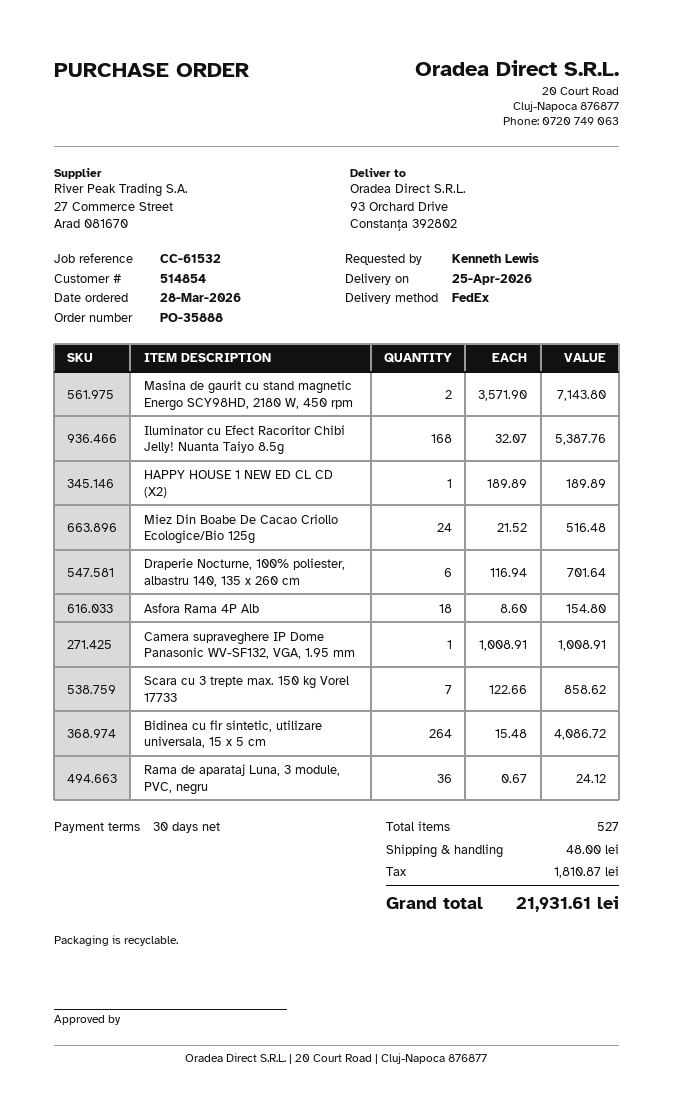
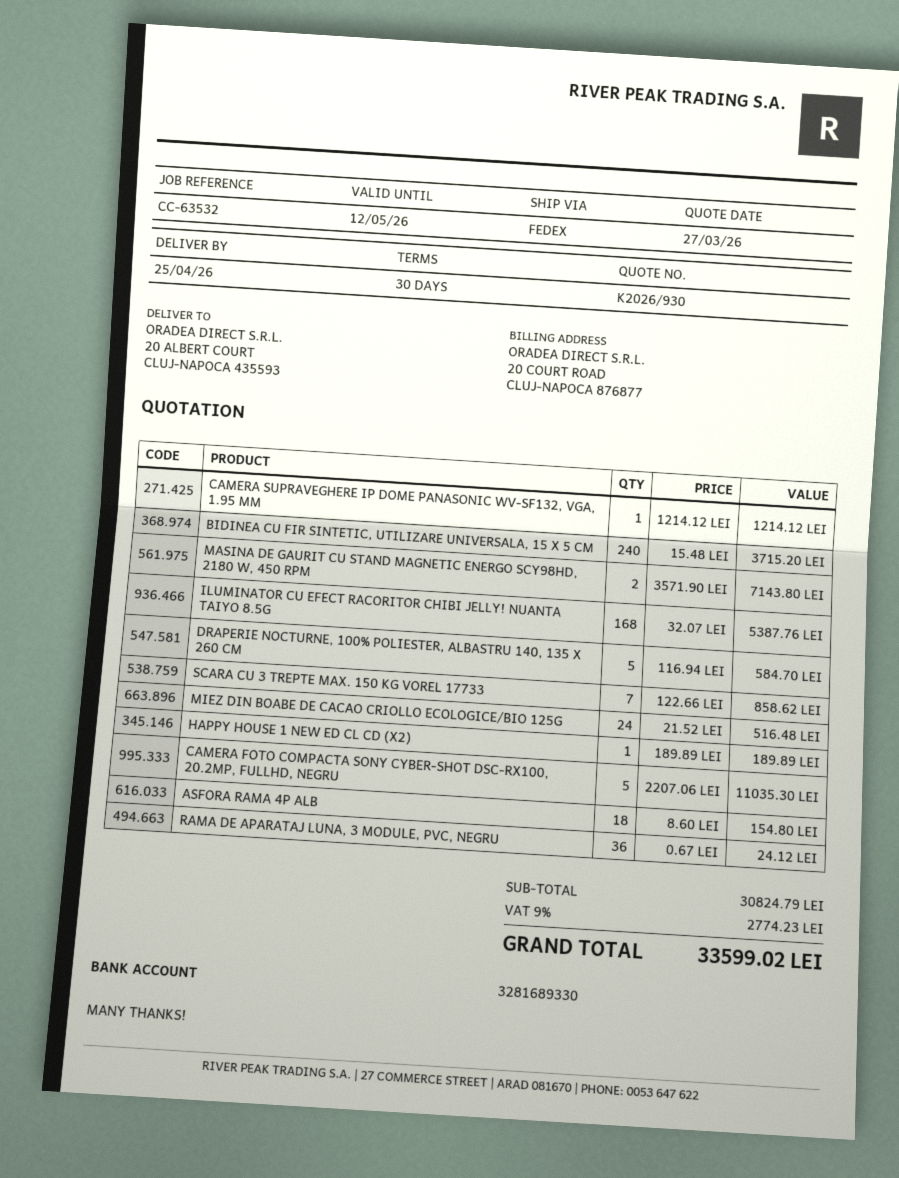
reference: CC-61532 -> CC-63532
ship to: 93 Orchard Drive, Constanța 392802 -> 20 ALBERT COURT, CLUJ-NAPOCA 435593
Draperie Nocturne, 100% poliester, albastru 140, 135 x 260 cm: 6 x 116.94 = 701.64 -> 5 x 116.94 = 584.70
Camera supraveghere IP Dome Panasonic WV-SF132, VGA, 1.95 mm: 1 x 1008.91 = 1008.91 -> 1 x 1214.12 = 1214.12
Bidinea cu fir sintetic, utilizare universala, 15 x 5 cm: 264 x 15.48 = 4086.72 -> 240 x 15.48 = 3715.20
CAMERA FOTO COMPACTA SONY CYBER-SHOT DSC-RX100, 20.2MP, FULLHD, NEGRU: none -> 5 x 2207.06 = 11035.30
shipping: 48.00 -> none
tax: 1810.87 -> 2774.23
total: 21931.61 -> 33599.02

